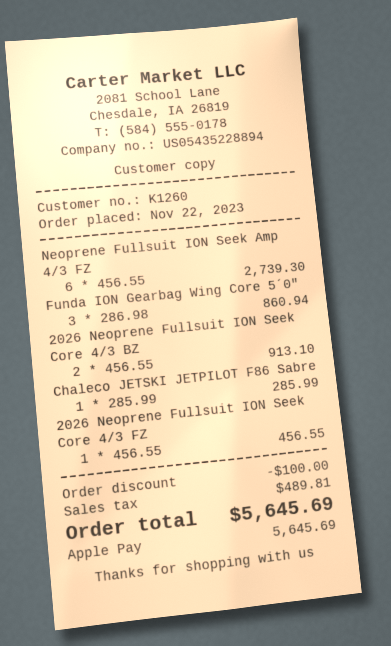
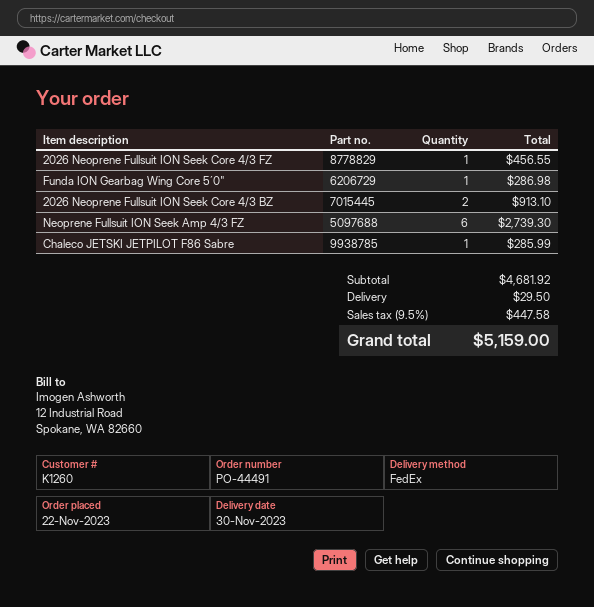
Funda ION Gearbag Wing Core 5´0": 3 for 860.94 -> 1 for 286.98
discount: 100.00 -> none
shipping: none -> 29.50
tax: 489.81 -> 447.58
total: 5645.69 -> 5159.00

